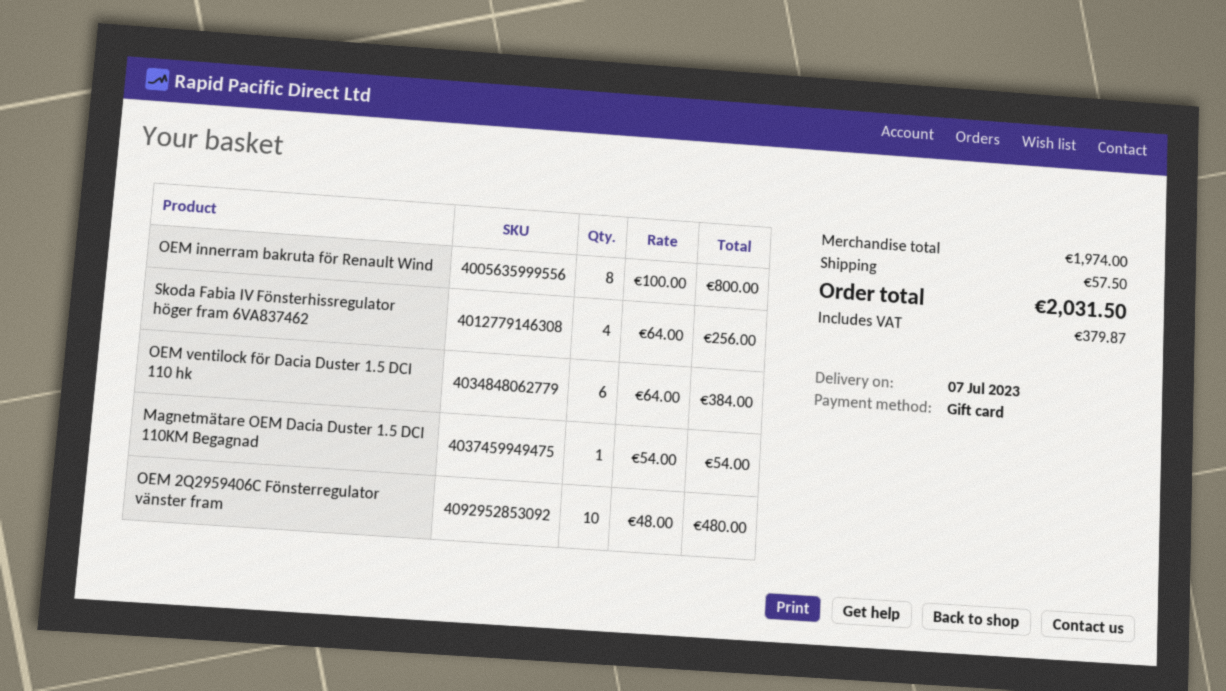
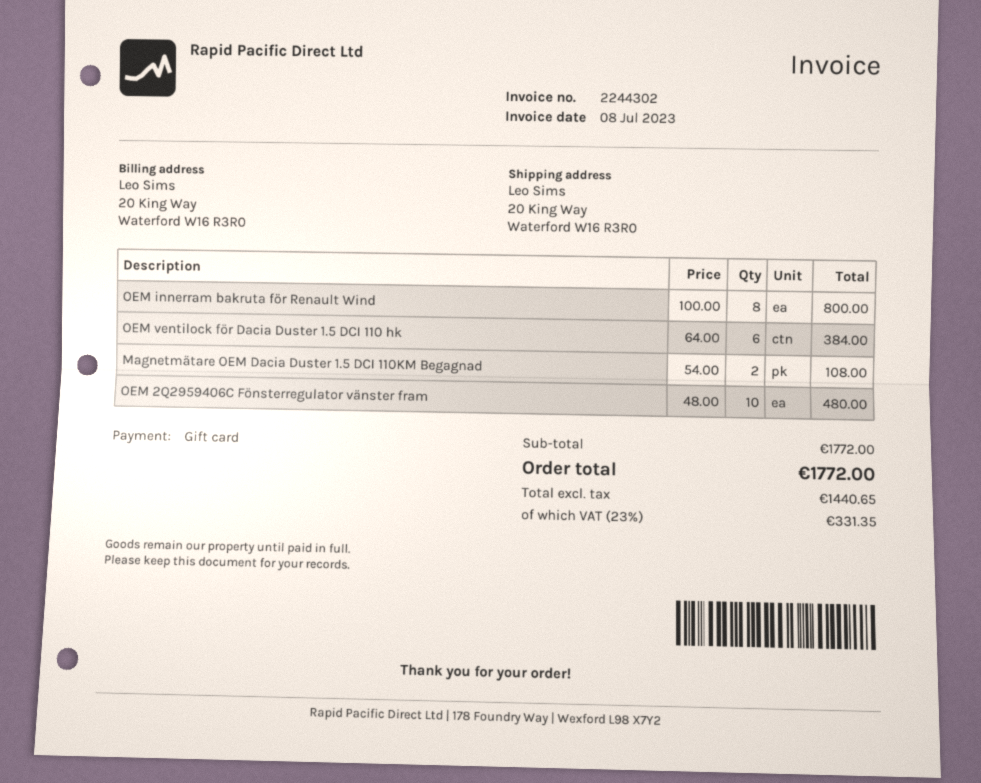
Skoda Fabia IV Fönsterhissregulator höger fram 6VA837462: 4 x 64.00 = 256.00 -> none
Magnetmätare OEM Dacia Duster 1.5 DCI 110KM Begagnad: 1 x 54.00 = 54.00 -> 2 x 54.00 = 108.00
subtotal: 1974.00 -> 1772.00
shipping: 57.50 -> none
tax: 379.87 -> 331.35
total: 2031.50 -> 1772.00

